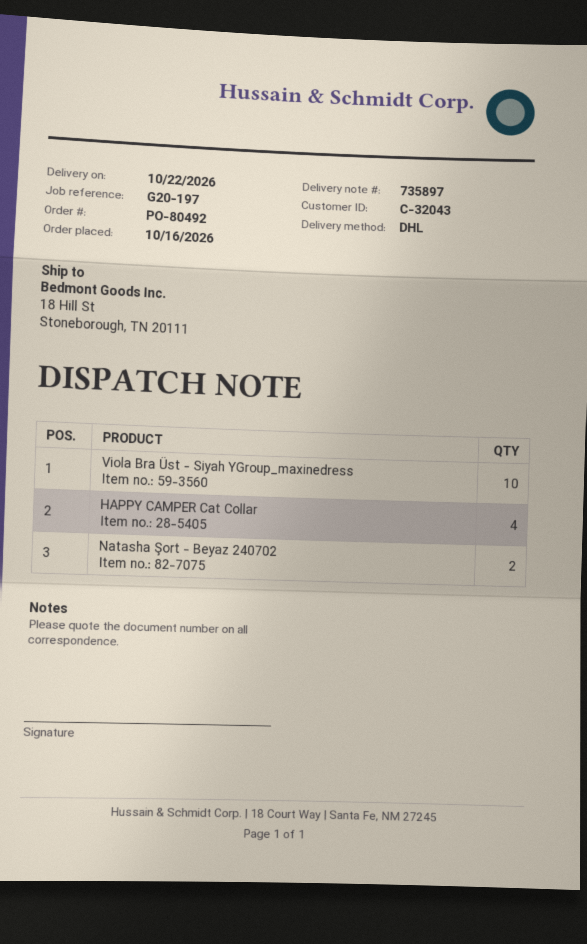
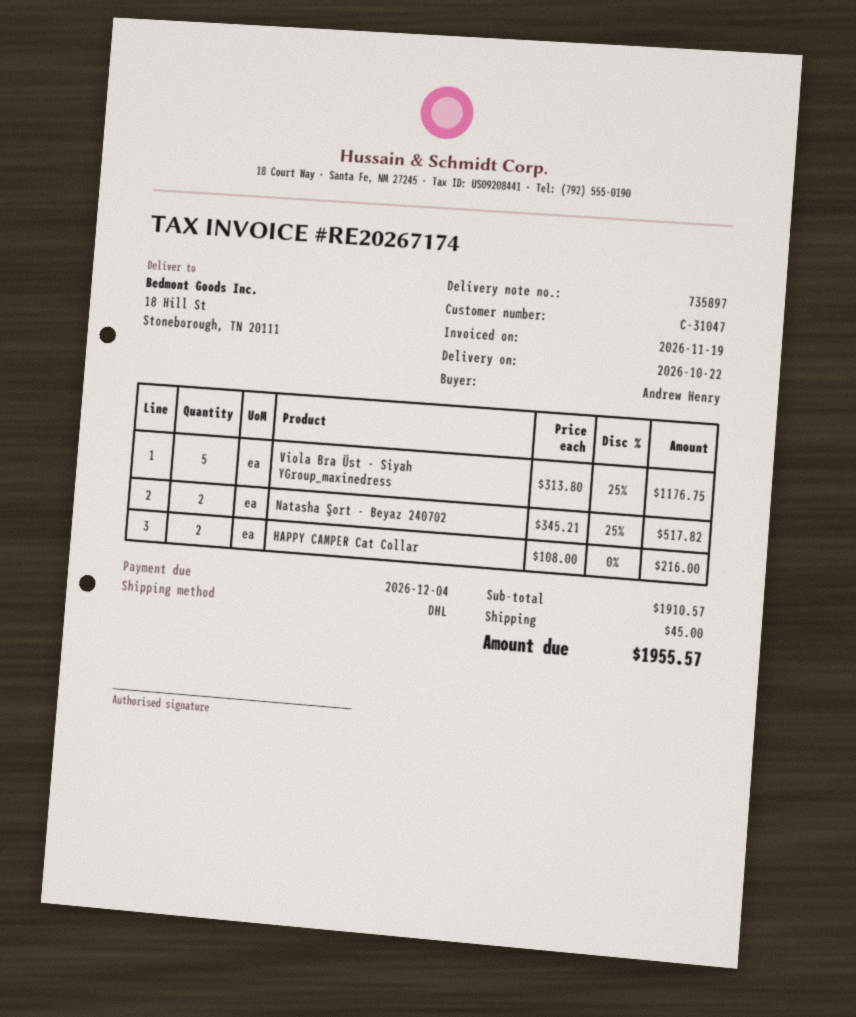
customer number: C-32043 -> C-31047
Viola Bra Üst - Siyah YGroup_maxinedress: 10 -> 5
HAPPY CAMPER Cat Collar: 4 -> 2

